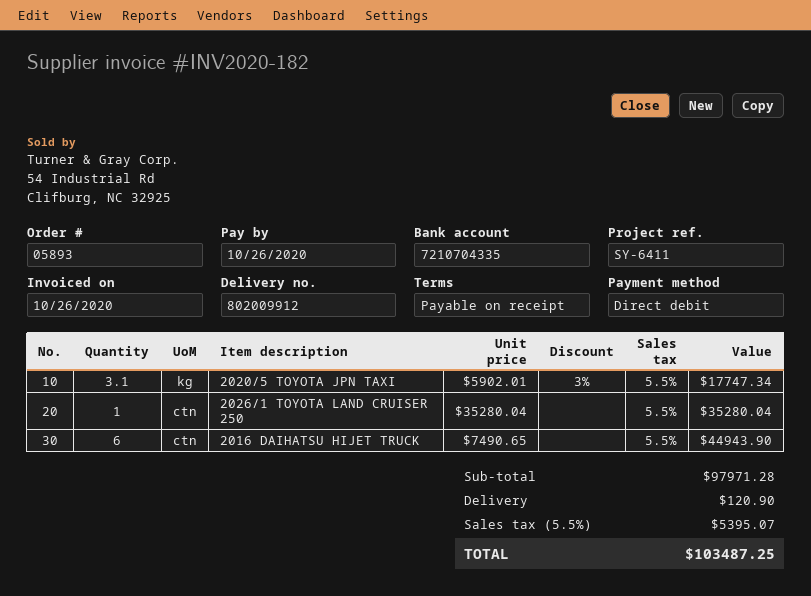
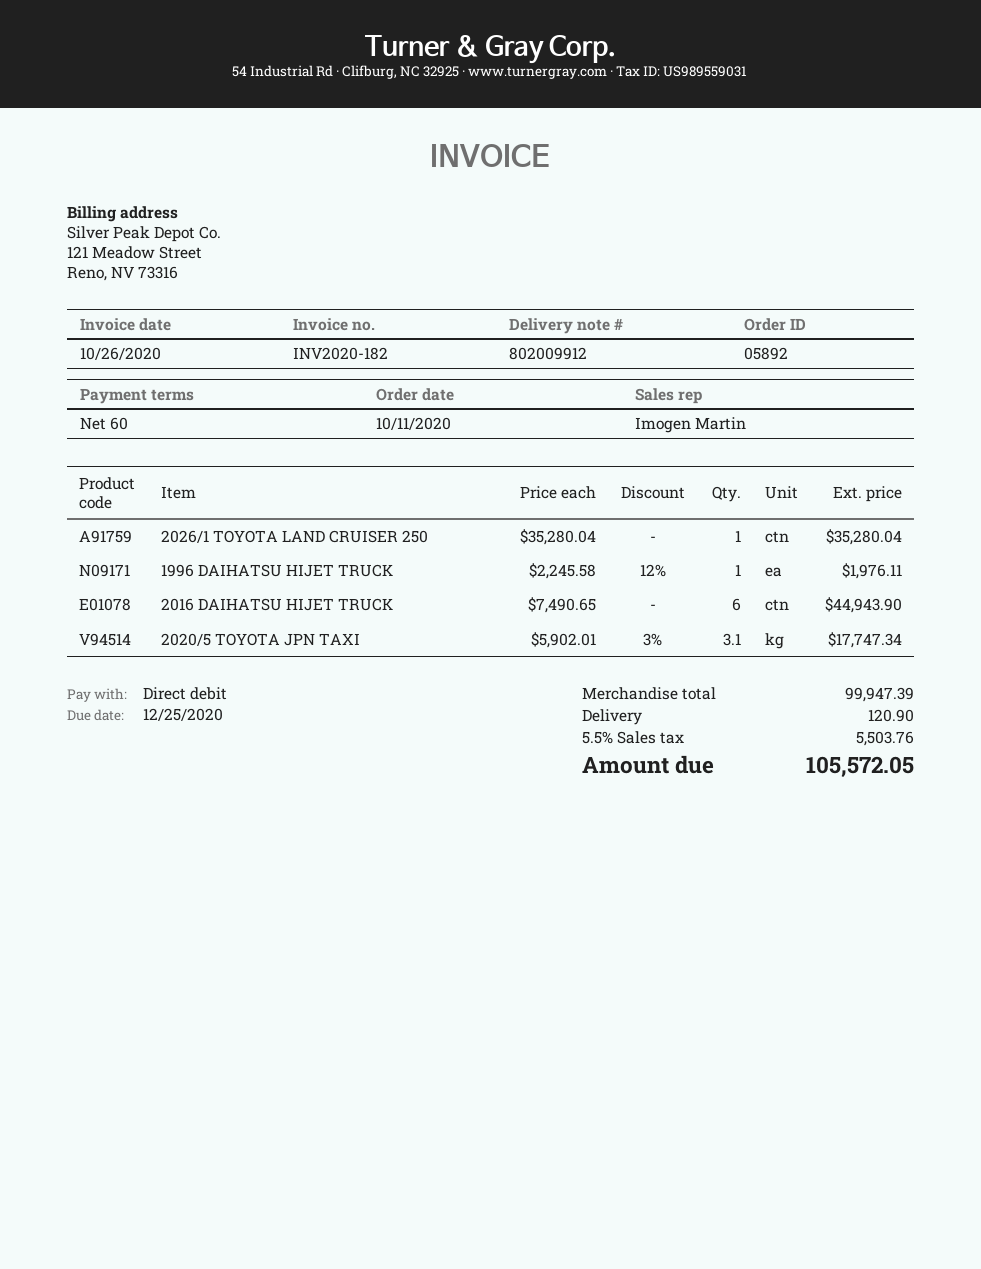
order number: 05893 -> 05892
payment terms: on receipt -> 60 days
due date: 2020-10-26 -> 2020-12-25
1996 DAIHATSU HIJET TRUCK: none -> 1 x 2245.58 - 12% = 1976.11
subtotal: 97971.28 -> 99947.39
tax: 5.5% = 5395.07 -> 5.5% = 5503.76
total: 103487.25 -> 105572.05

